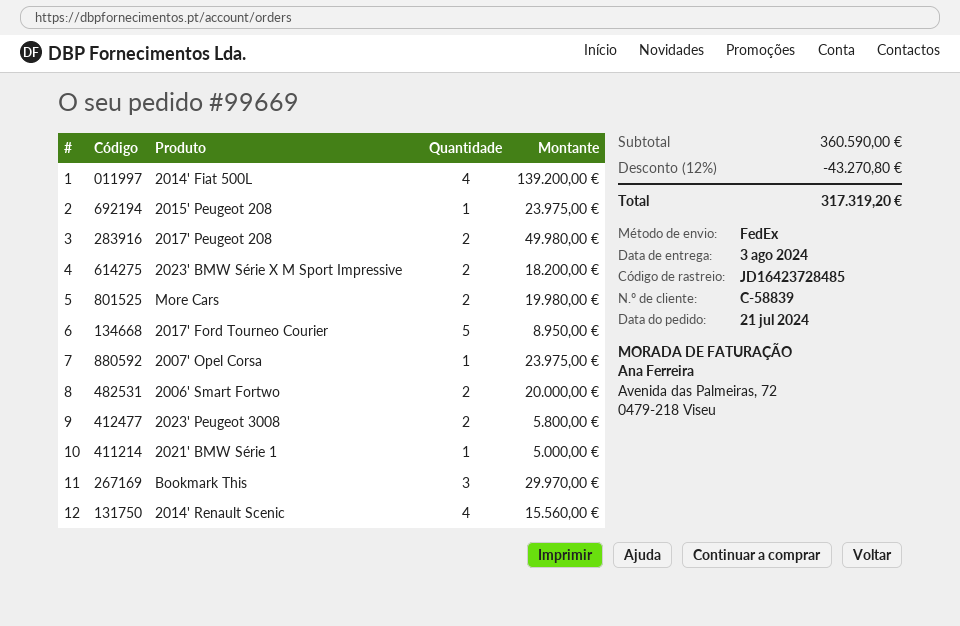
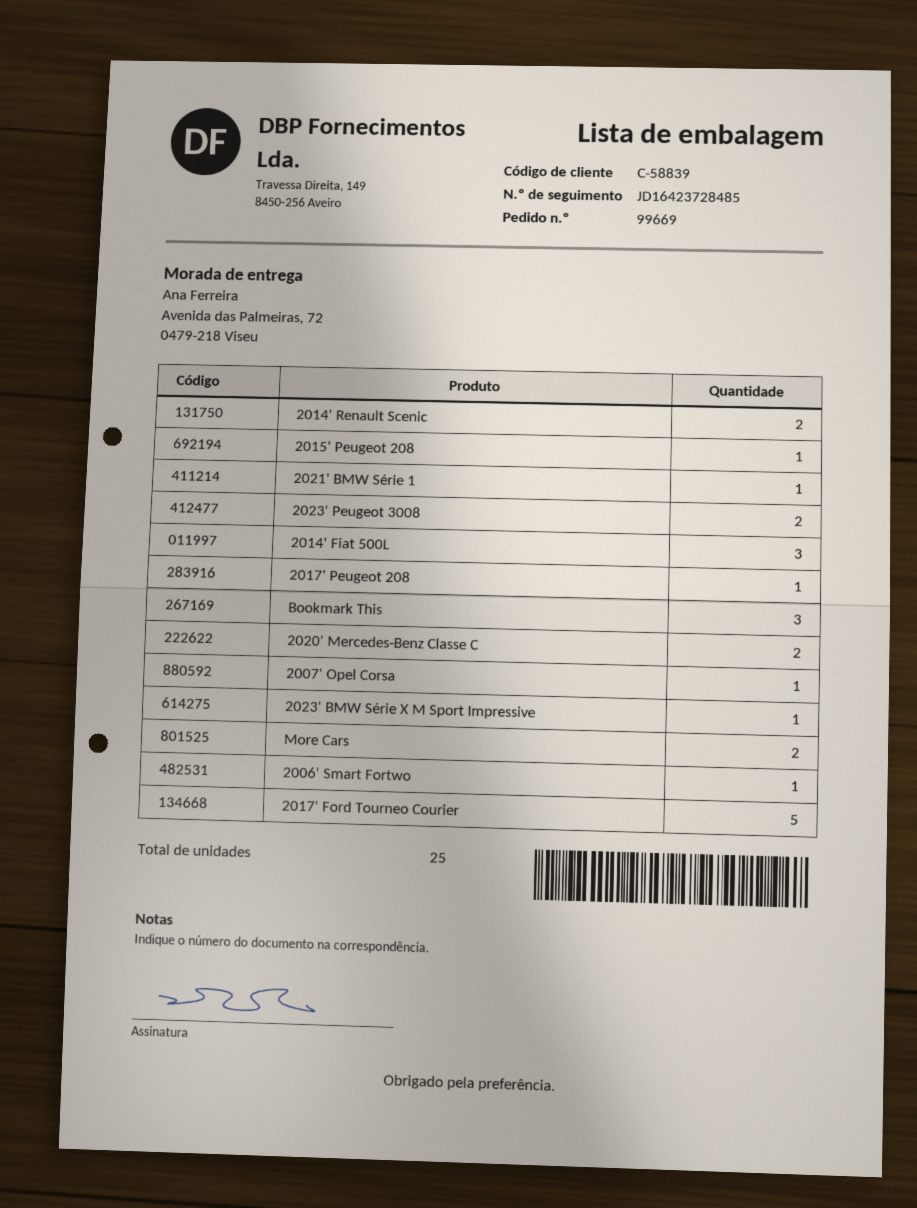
2014' Fiat 500L: 4 -> 3
2017' Peugeot 208: 2 -> 1
2023' BMW Série X M Sport Impressive: 2 -> 1
2006' Smart Fortwo: 2 -> 1
2014' Renault Scenic: 4 -> 2
2020' Mercedes-Benz Classe C: none -> 2

